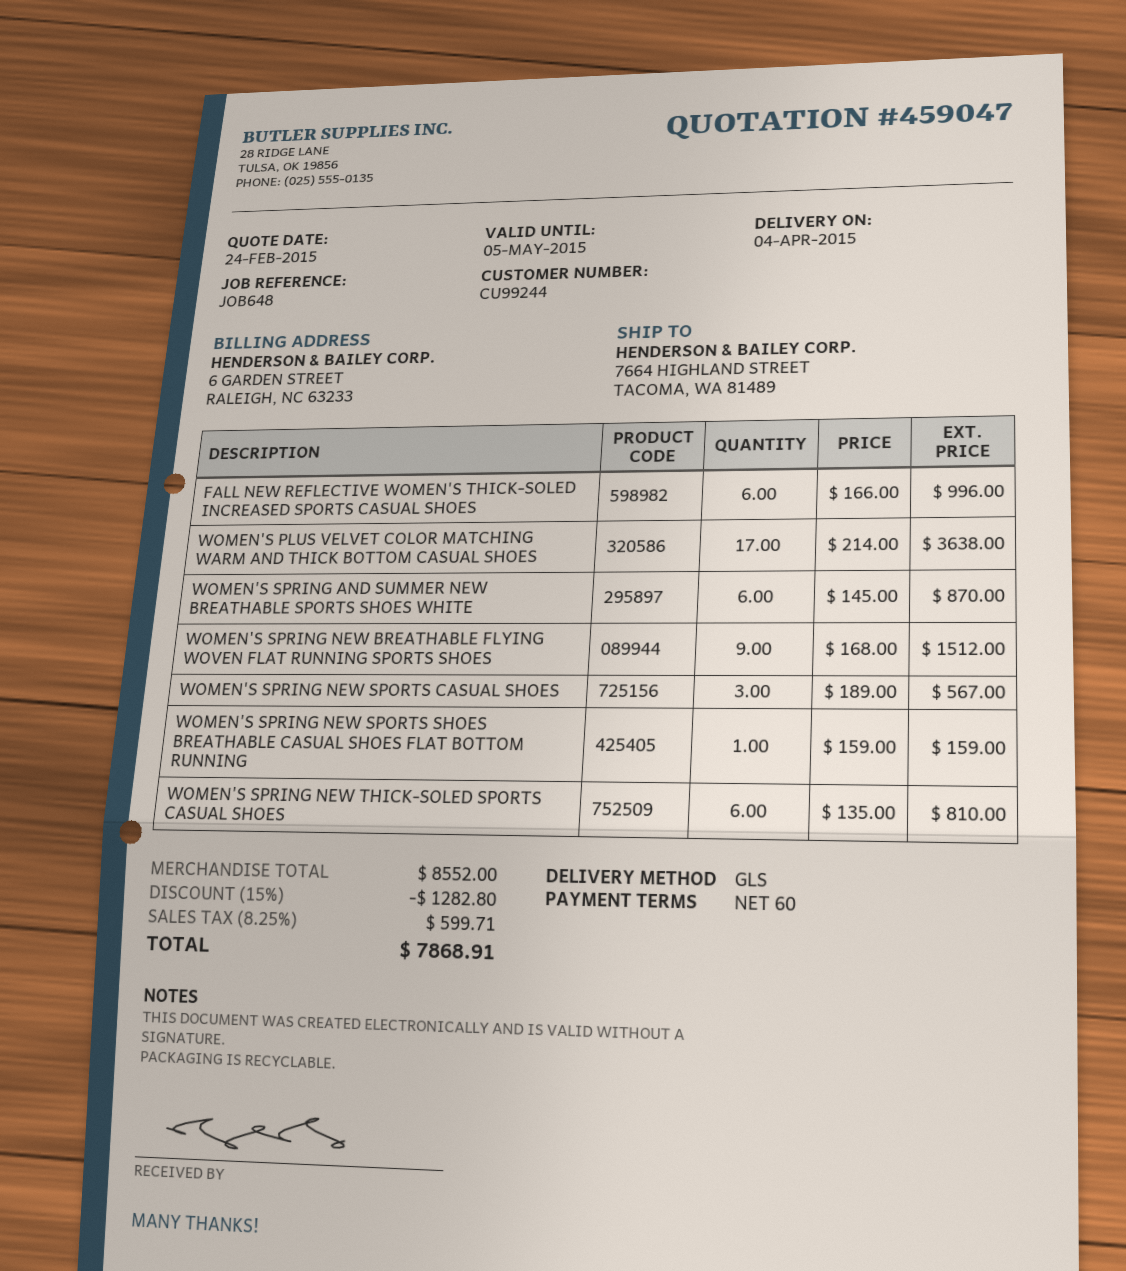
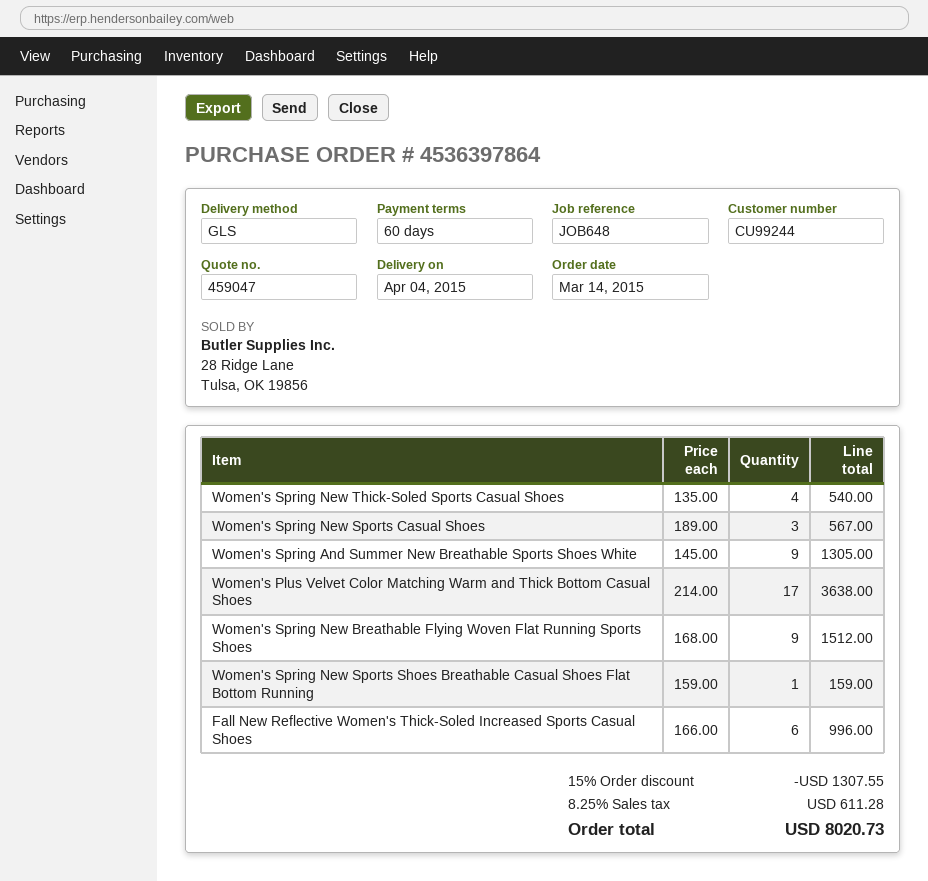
WOMEN'S SPRING AND SUMMER NEW BREATHABLE SPORTS SHOES WHITE: 6 x 145.00 = 870.00 -> 9 x 145.00 = 1305.00
WOMEN'S SPRING NEW THICK-SOLED SPORTS CASUAL SHOES: 6 x 135.00 = 810.00 -> 4 x 135.00 = 540.00
discount: 15% = 1282.80 -> 15% = 1307.55
tax: 8.25% = 599.71 -> 8.25% = 611.28
total: 7868.91 -> 8020.73

